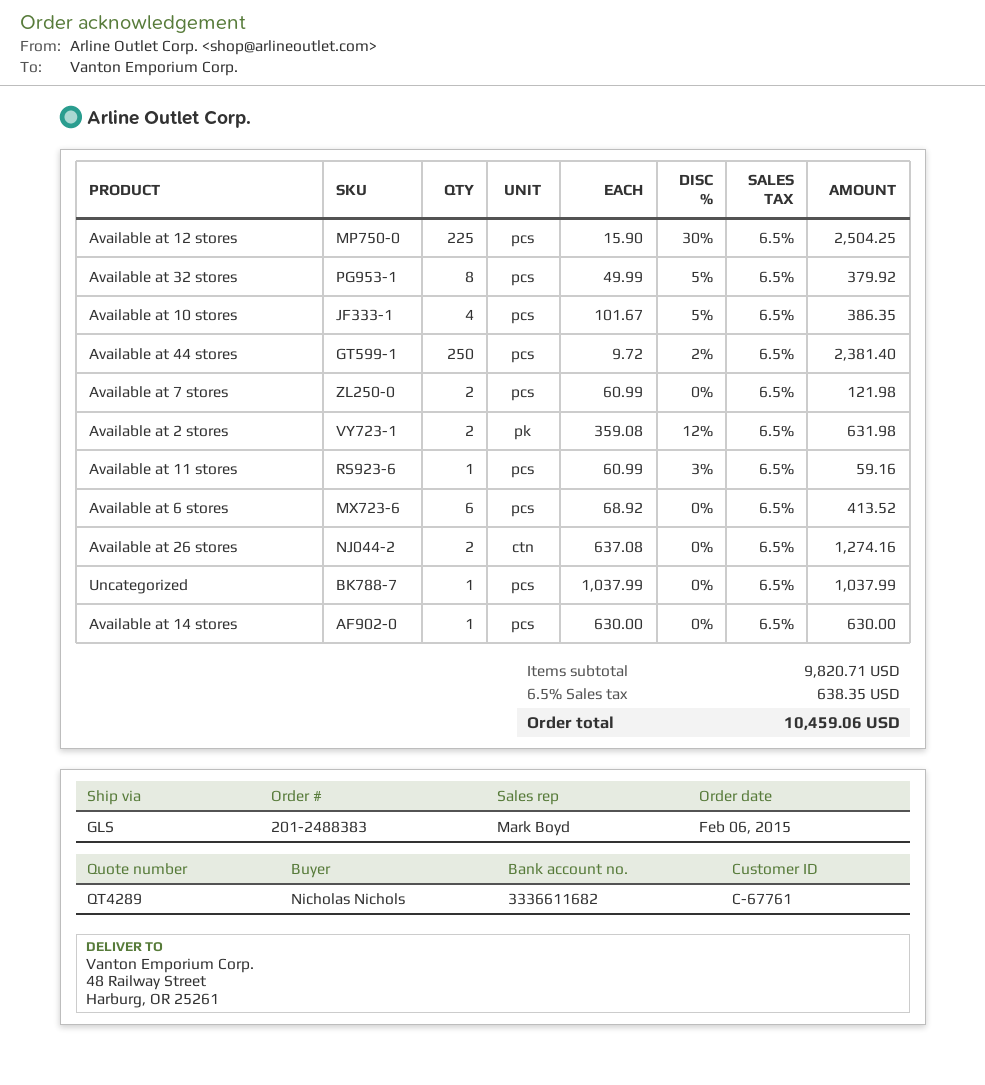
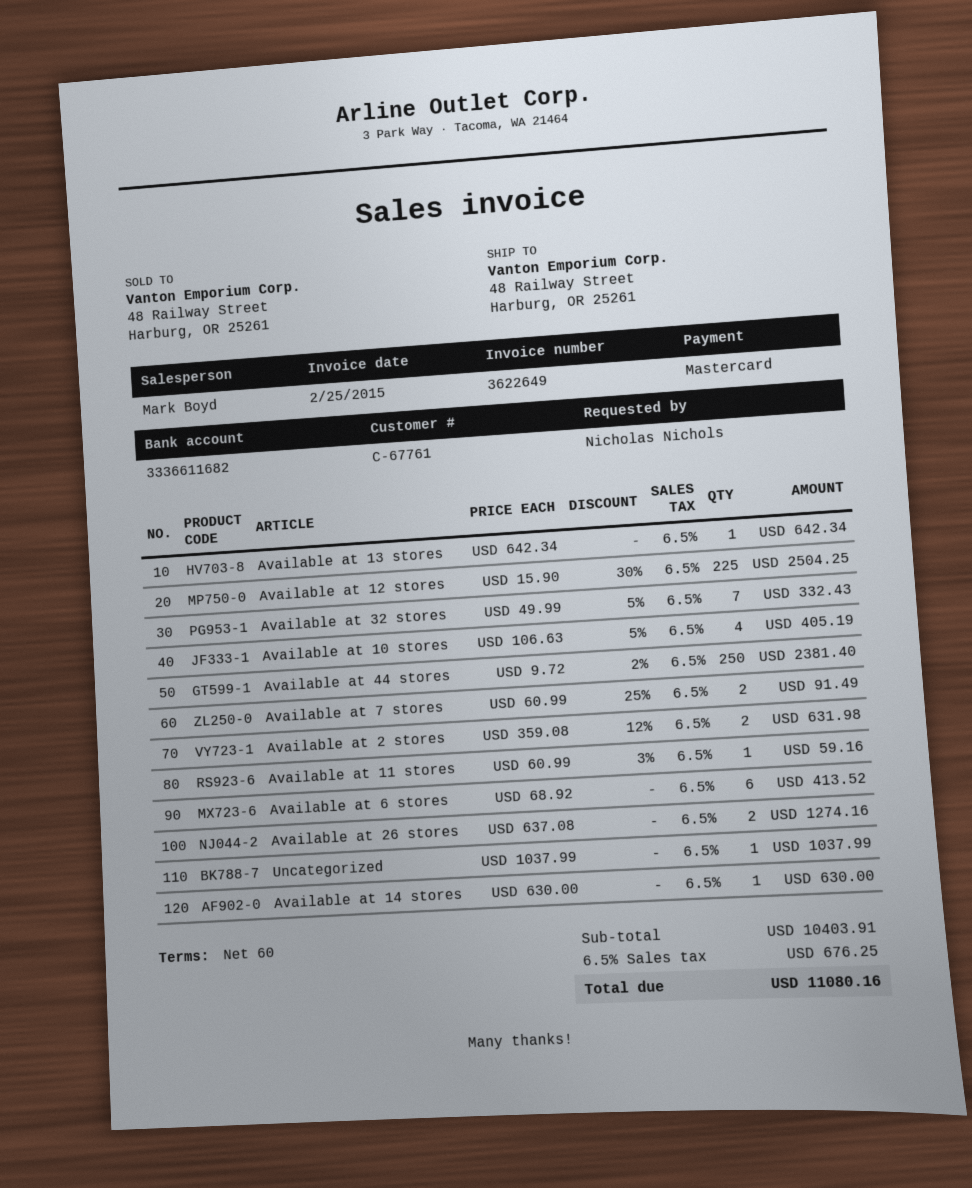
Available at 32 stores: 8 x 49.99 - 5% = 379.92 -> 7 x 49.99 - 5% = 332.43
Available at 10 stores: 4 x 101.67 - 5% = 386.35 -> 4 x 106.63 - 5% = 405.19
Available at 7 stores: 2 x 60.99 = 121.98 -> 2 x 60.99 - 25% = 91.49
Available at 13 stores: none -> 1 x 642.34 = 642.34
subtotal: 9820.71 -> 10403.91
tax: 6.5% = 638.35 -> 6.5% = 676.25
total: 10459.06 -> 11080.16

